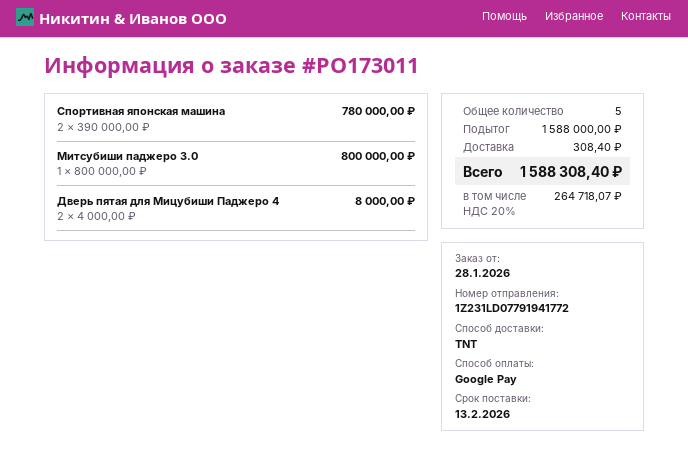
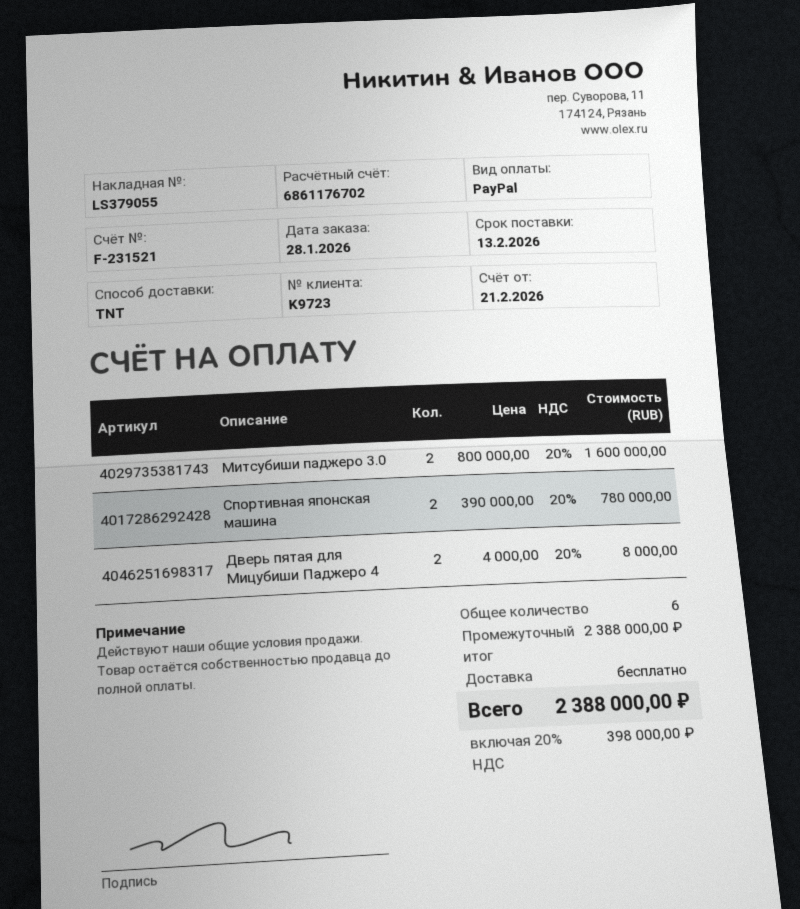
payment method: Google Pay -> PayPal
Митсубиши паджеро 3.0: 1 x 800000.00 = 800000.00 -> 2 x 800000.00 = 1600000.00
total quantity: 5 -> 6
subtotal: 1588000.00 -> 2388000.00
shipping: 308.40 -> 0.00
tax: 20% = 264718.07 -> 20% = 398000.00
total: 1588308.40 -> 2388000.00

